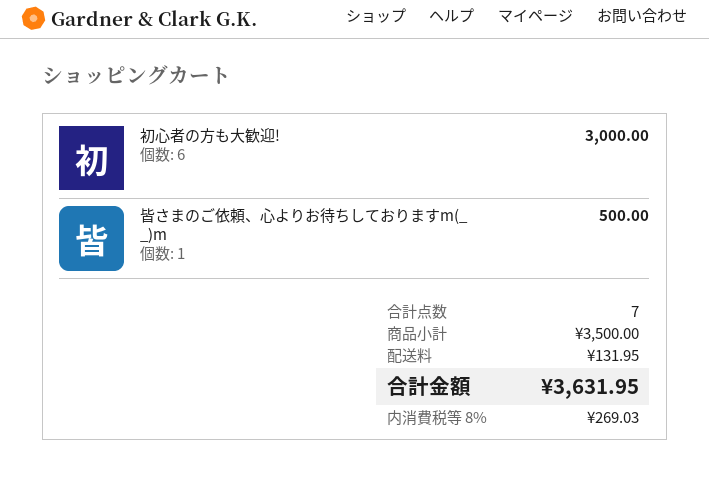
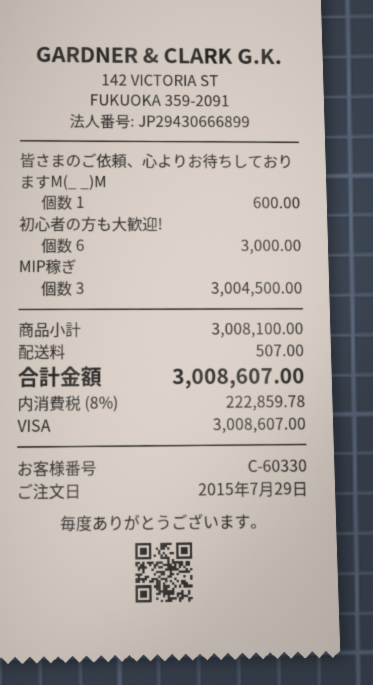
皆さまのご依頼、心よりお待ちしておりますm(_ _)m: 1 for 500.00 -> 1 for 600.00
MIP稼ぎ: none -> 3 for 3004500.00
subtotal: 3500.00 -> 3008100.00
shipping: 131.95 -> 507.00
tax: 8% = 269.03 -> 8% = 222859.78
total: 3631.95 -> 3008607.00

